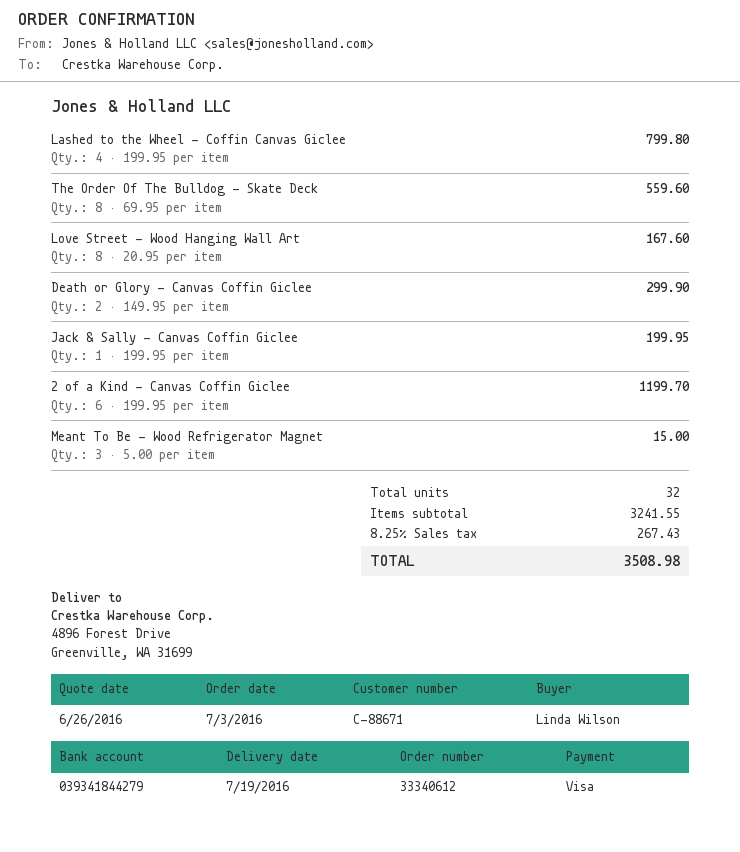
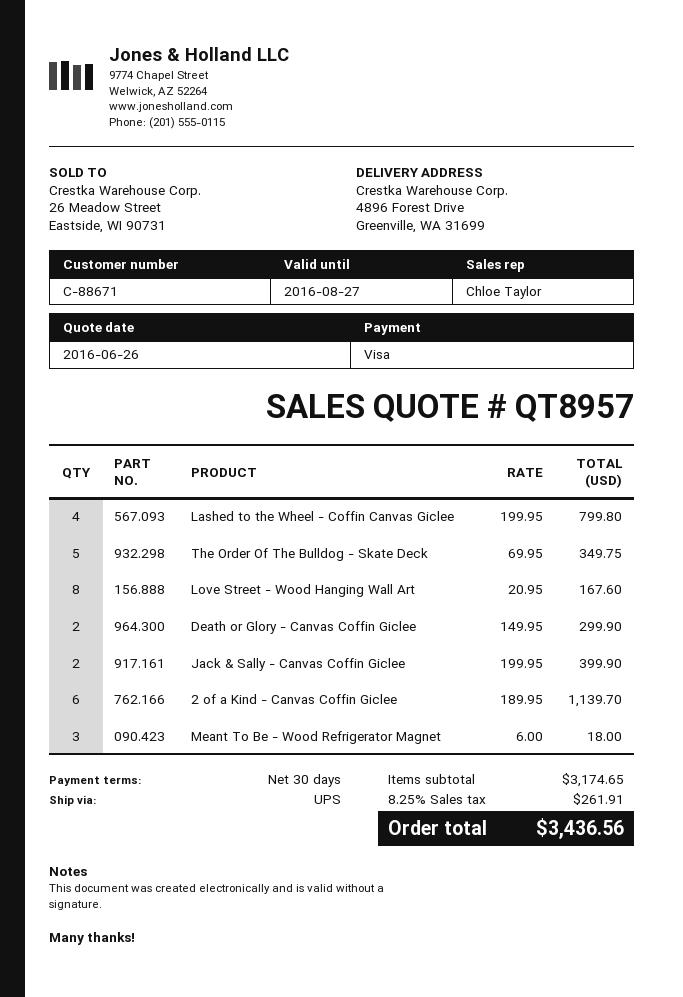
The Order Of The Bulldog - Skate Deck: 8 x 69.95 = 559.60 -> 5 x 69.95 = 349.75
Jack & Sally - Canvas Coffin Giclee: 1 x 199.95 = 199.95 -> 2 x 199.95 = 399.90
2 of a Kind - Canvas Coffin Giclee: 6 x 199.95 = 1199.70 -> 6 x 189.95 = 1139.70
Meant To Be - Wood Refrigerator Magnet: 3 x 5.00 = 15.00 -> 3 x 6.00 = 18.00
subtotal: 3241.55 -> 3174.65
tax: 8.25% = 267.43 -> 8.25% = 261.91
total: 3508.98 -> 3436.56

